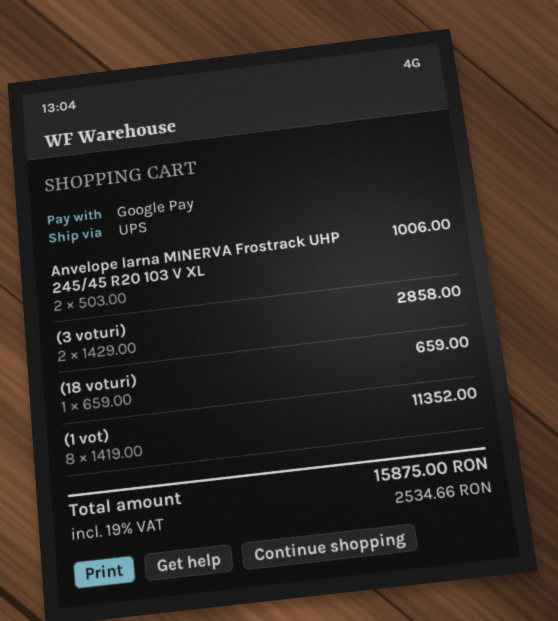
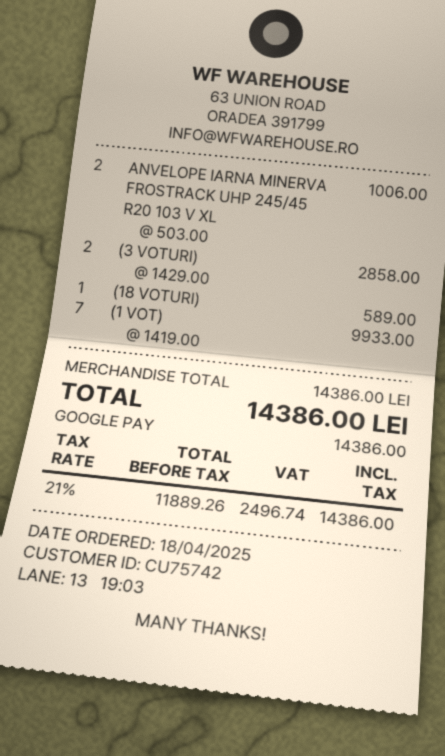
(18 voturi): 1 x 659.00 = 659.00 -> 1 x 589.00 = 589.00
(1 vot): 8 x 1419.00 = 11352.00 -> 7 x 1419.00 = 9933.00
tax: 19% = 2534.66 -> 21% = 2496.74
total: 15875.00 -> 14386.00

